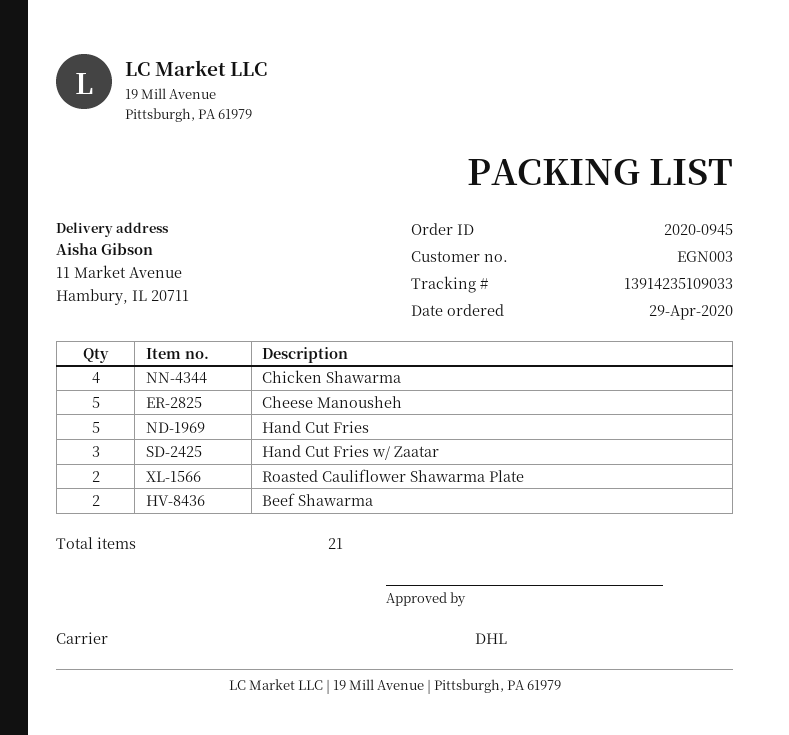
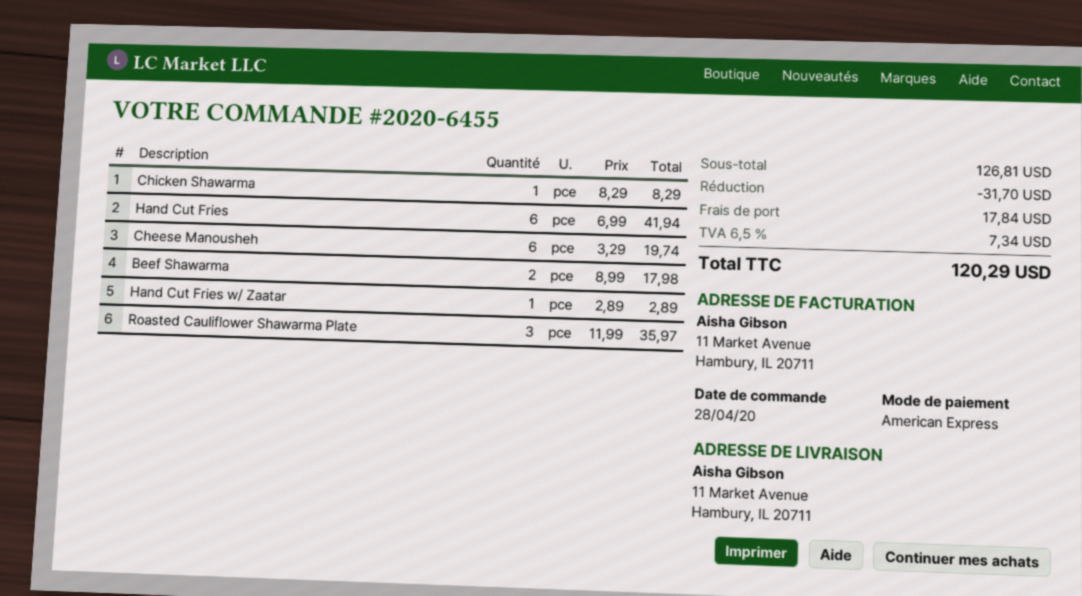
order number: 2020-0945 -> 2020-6455
order date: 2020-04-29 -> 2020-04-28
Chicken Shawarma: 4 -> 1
Cheese Manousheh: 5 -> 6
Hand Cut Fries: 5 -> 6
Hand Cut Fries w/ Zaatar: 3 -> 1
Roasted Cauliflower Shawarma Plate: 2 -> 3

